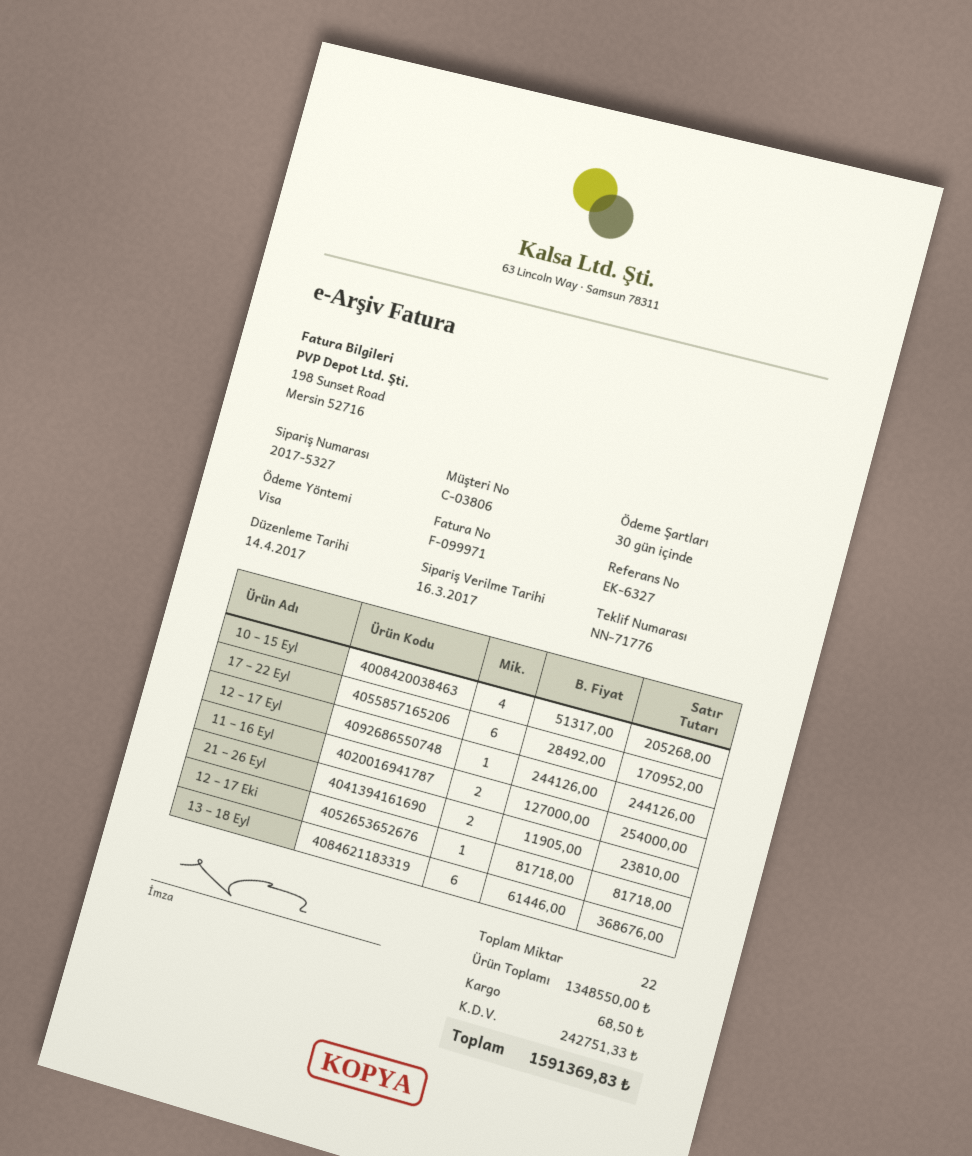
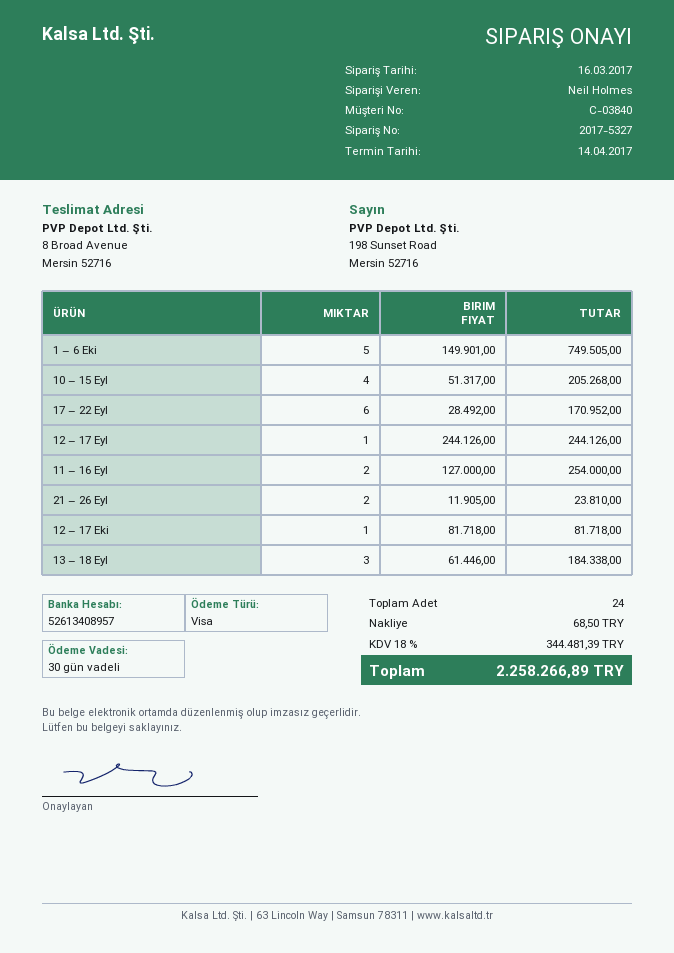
customer number: C-03806 -> C-03840
13 – 18 Eyl: 6 x 61446.00 = 368676.00 -> 3 x 61446.00 = 184338.00
1 – 6 Eki: none -> 5 x 149901.00 = 749505.00
total quantity: 22 -> 24
tax: 242751.33 -> 344481.39
total: 1591369.83 -> 2258266.89

